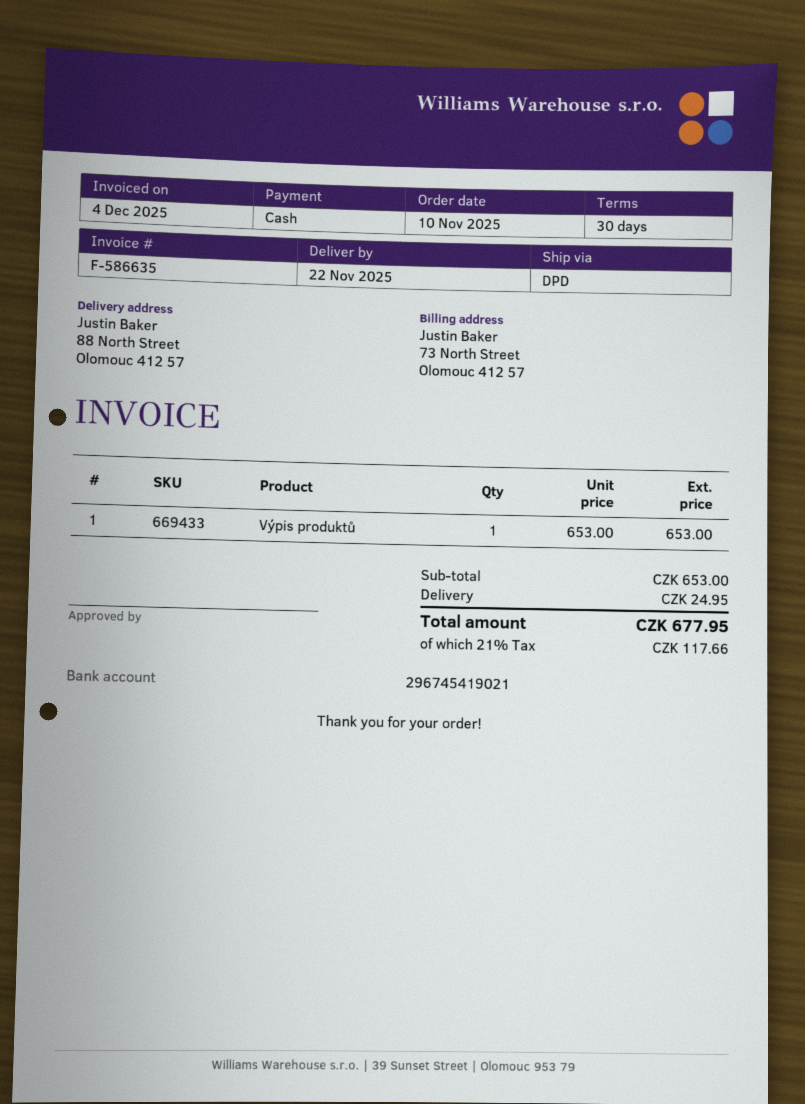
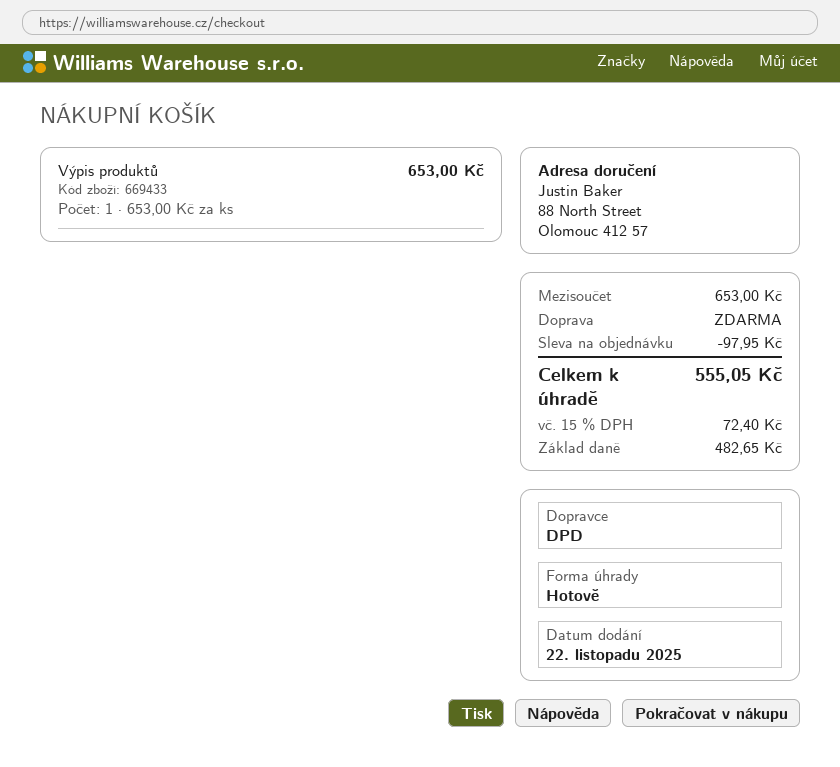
discount: none -> 97.95
shipping: 24.95 -> 0.00
tax: 21% = 117.66 -> 15% = 72.40
total: 677.95 -> 555.05

